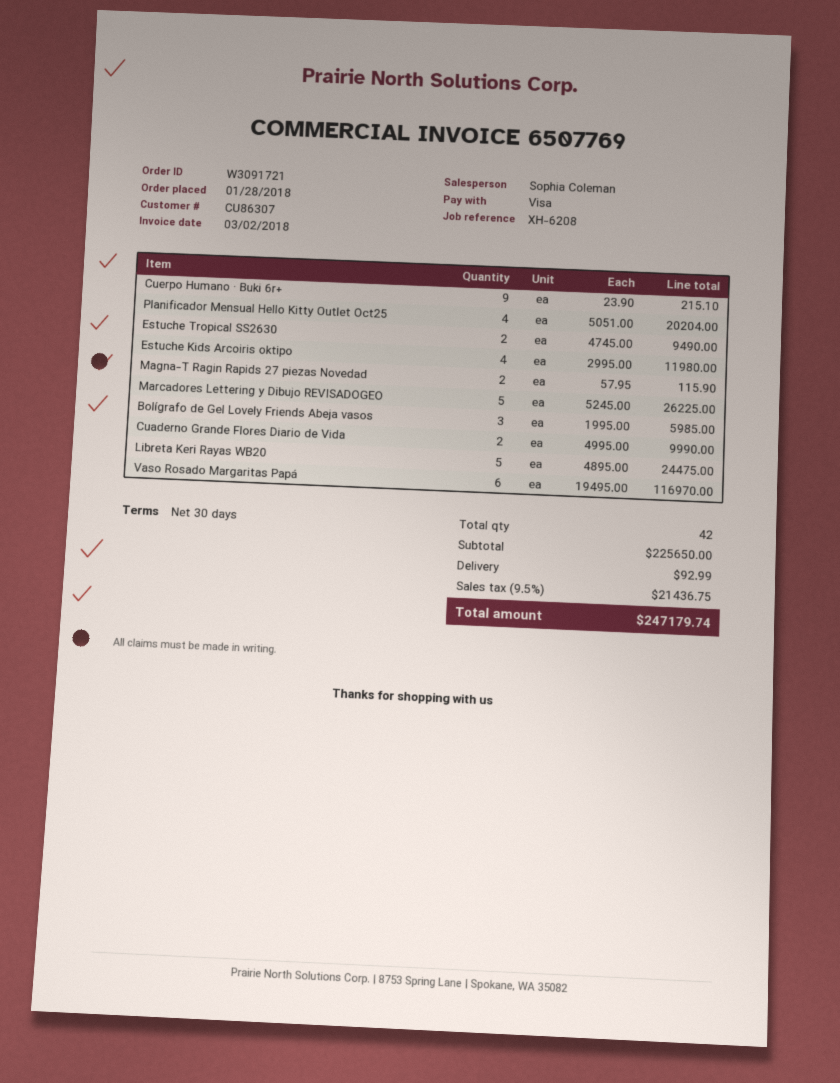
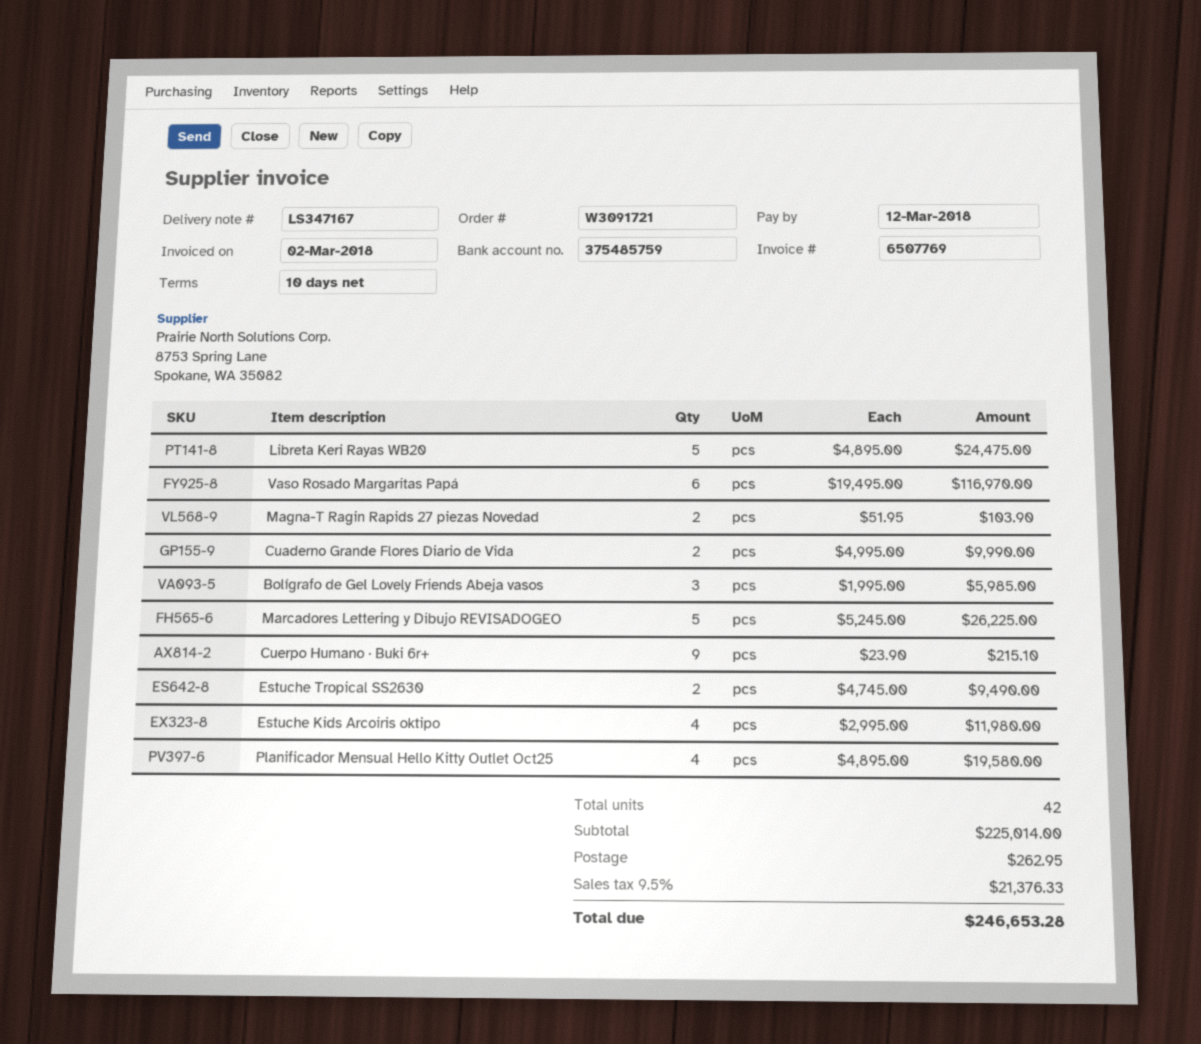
payment terms: 30 days -> 10 days
Planificador Mensual Hello Kitty Outlet Oct25: 4 x 5051.00 = 20204.00 -> 4 x 4895.00 = 19580.00
Magna-T Ragin Rapids 27 piezas Novedad: 2 x 57.95 = 115.90 -> 2 x 51.95 = 103.90
subtotal: 225650.00 -> 225014.00
shipping: 92.99 -> 262.95
tax: 9.5% = 21436.75 -> 9.5% = 21376.33
total: 247179.74 -> 246653.28

